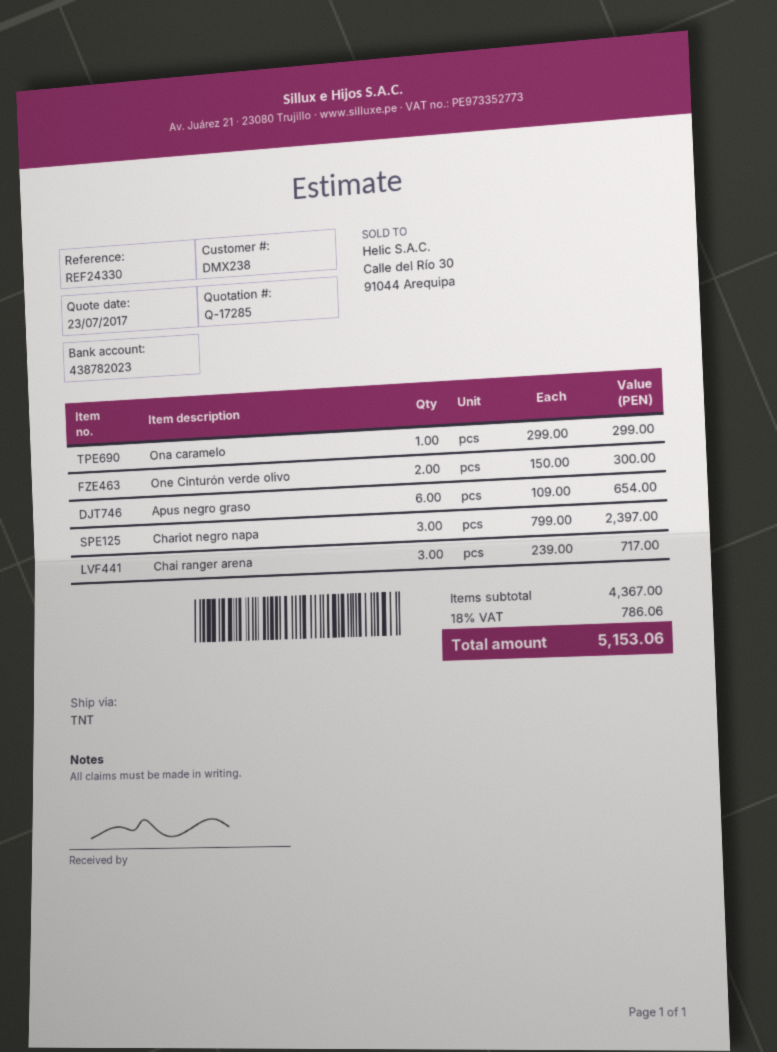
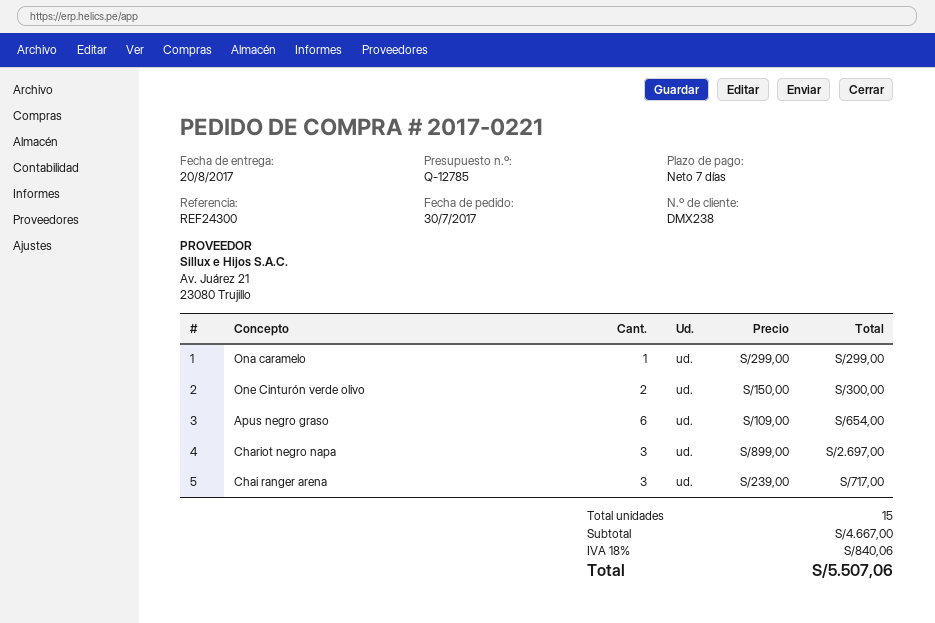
quote number: Q-17285 -> Q-12785
reference: REF24330 -> REF24300
Chariot negro napa: 3 x 799.00 = 2397.00 -> 3 x 899.00 = 2697.00
subtotal: 4367.00 -> 4667.00
tax: 18% = 786.06 -> 18% = 840.06
total: 5153.06 -> 5507.06

